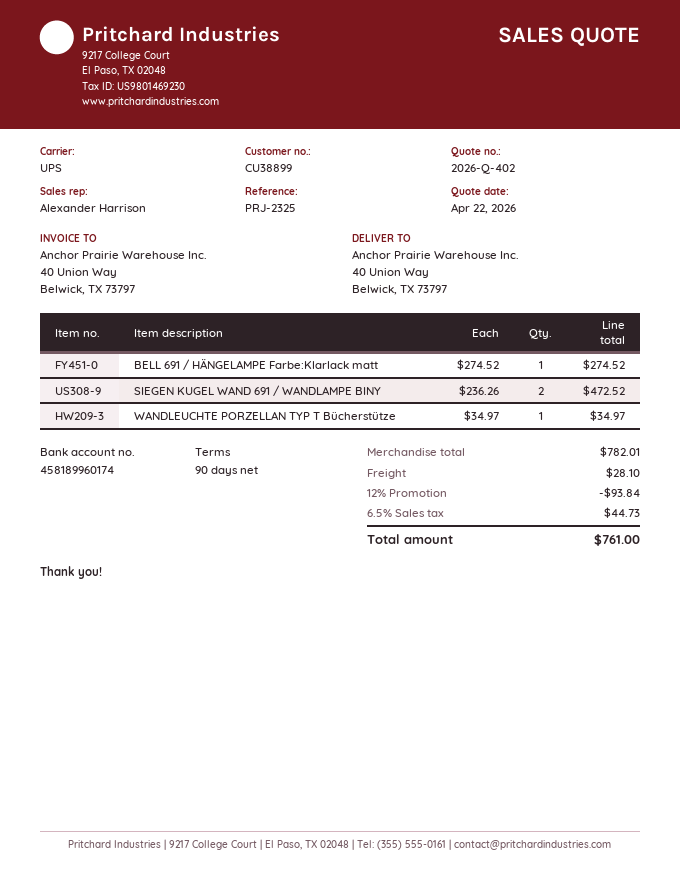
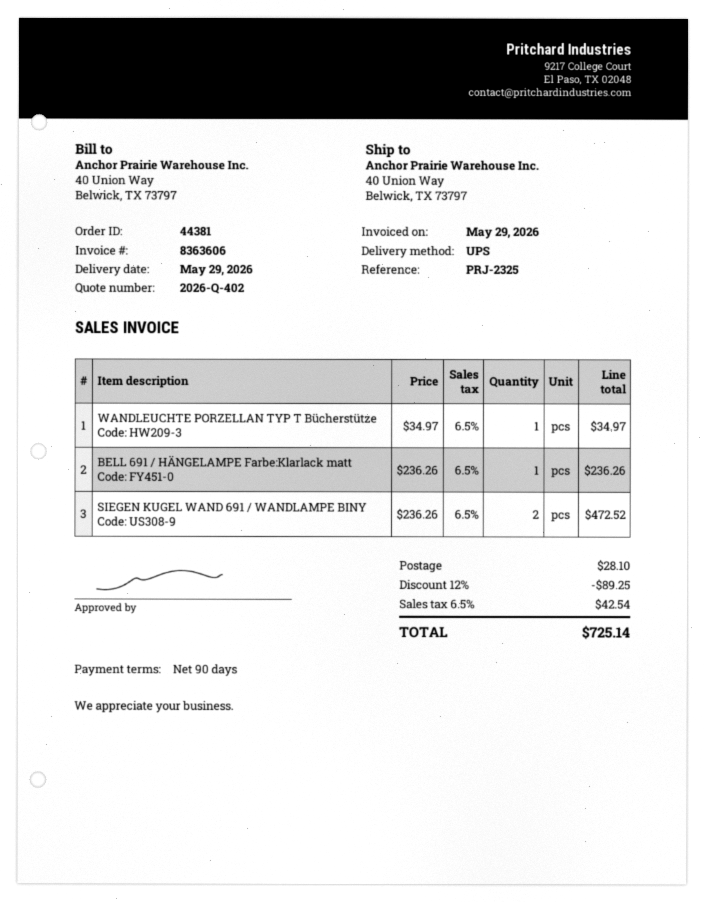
BELL 691 / HÄNGELAMPE Farbe:Klarlack matt: 1 x 274.52 = 274.52 -> 1 x 236.26 = 236.26
discount: 12% = 93.84 -> 12% = 89.25
tax: 6.5% = 44.73 -> 6.5% = 42.54
total: 761.00 -> 725.14

